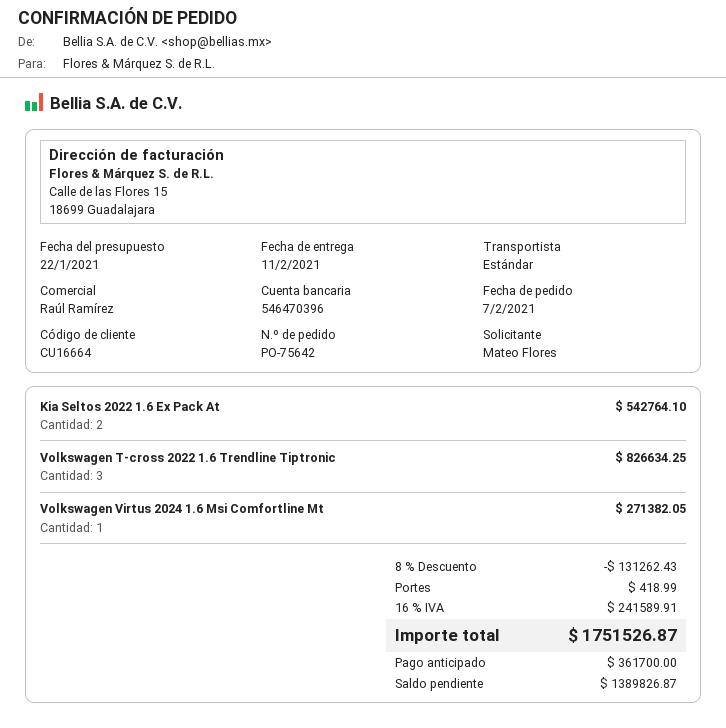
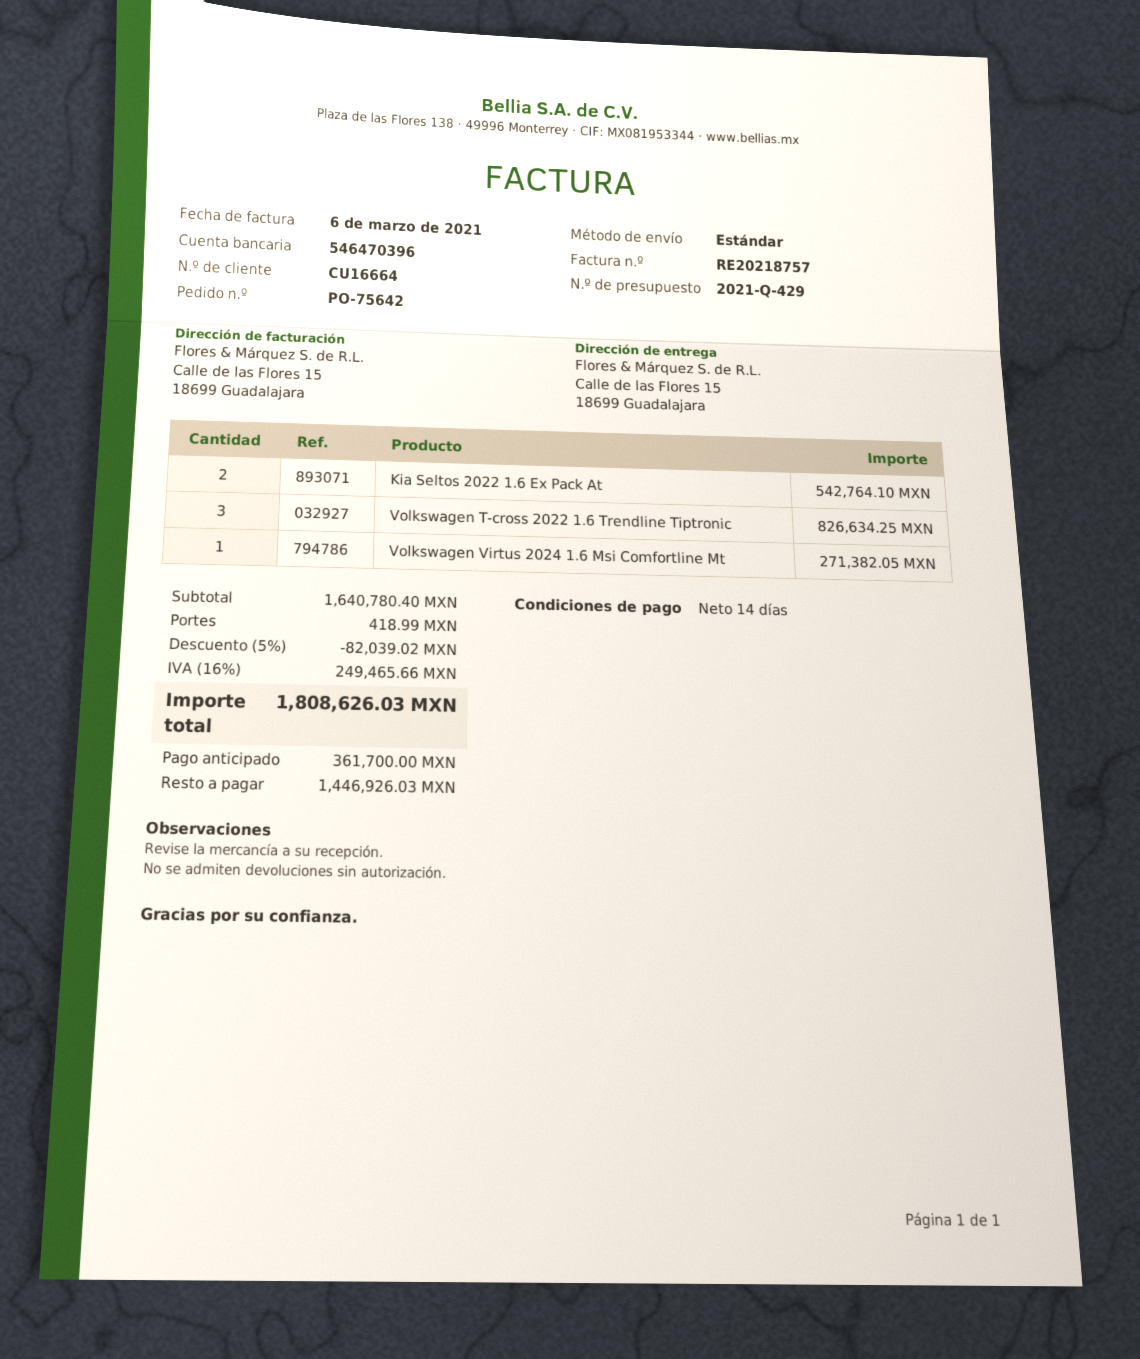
discount: 8% = 131262.43 -> 5% = 82039.02
tax: 16% = 241589.91 -> 16% = 249465.66
total: 1751526.87 -> 1808626.03
balance: 1389826.87 -> 1446926.03

